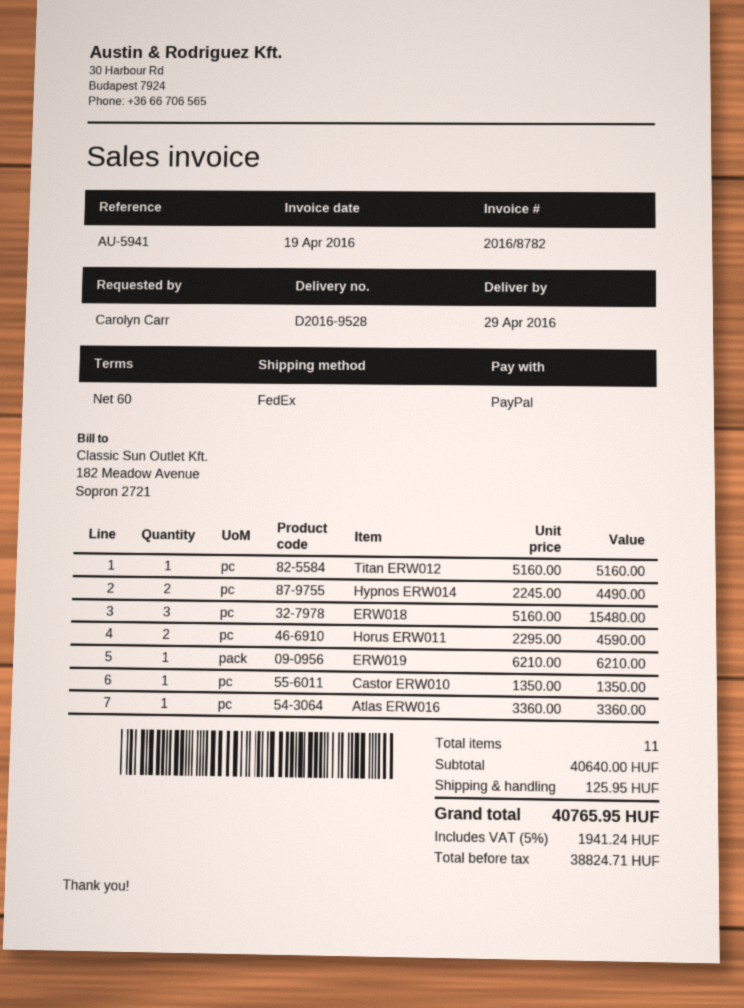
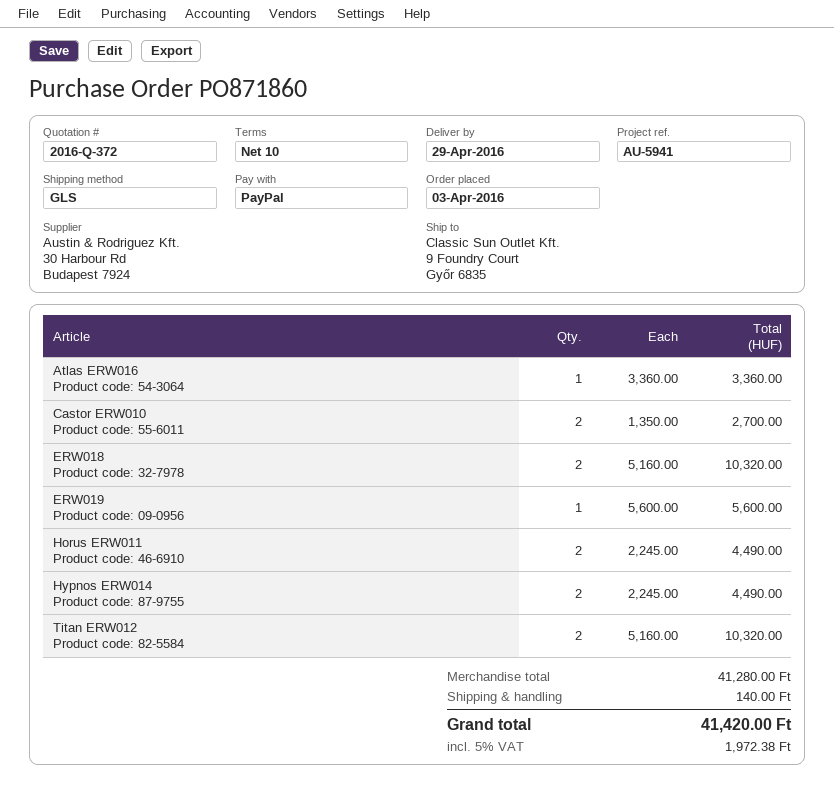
payment terms: 60 days -> 10 days
shipping method: FedEx -> GLS
Titan ERW012: 1 x 5160.00 = 5160.00 -> 2 x 5160.00 = 10320.00
ERW018: 3 x 5160.00 = 15480.00 -> 2 x 5160.00 = 10320.00
Horus ERW011: 2 x 2295.00 = 4590.00 -> 2 x 2245.00 = 4490.00
ERW019: 1 x 6210.00 = 6210.00 -> 1 x 5600.00 = 5600.00
Castor ERW010: 1 x 1350.00 = 1350.00 -> 2 x 1350.00 = 2700.00
subtotal: 40640.00 -> 41280.00
shipping: 125.95 -> 140.00
tax: 5% = 1941.24 -> 5% = 1972.38
total: 40765.95 -> 41420.00

